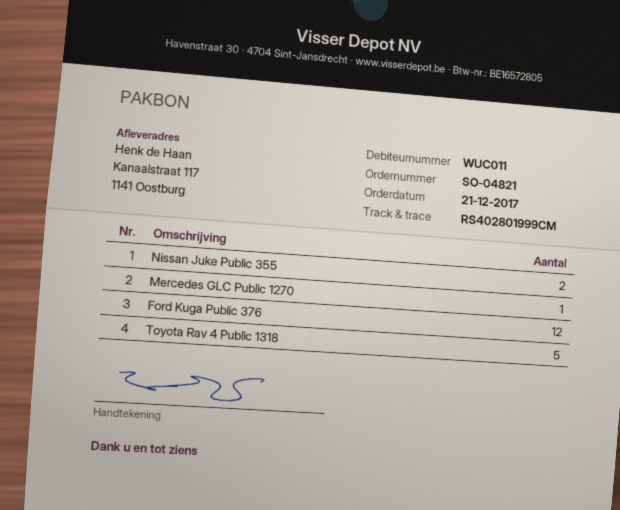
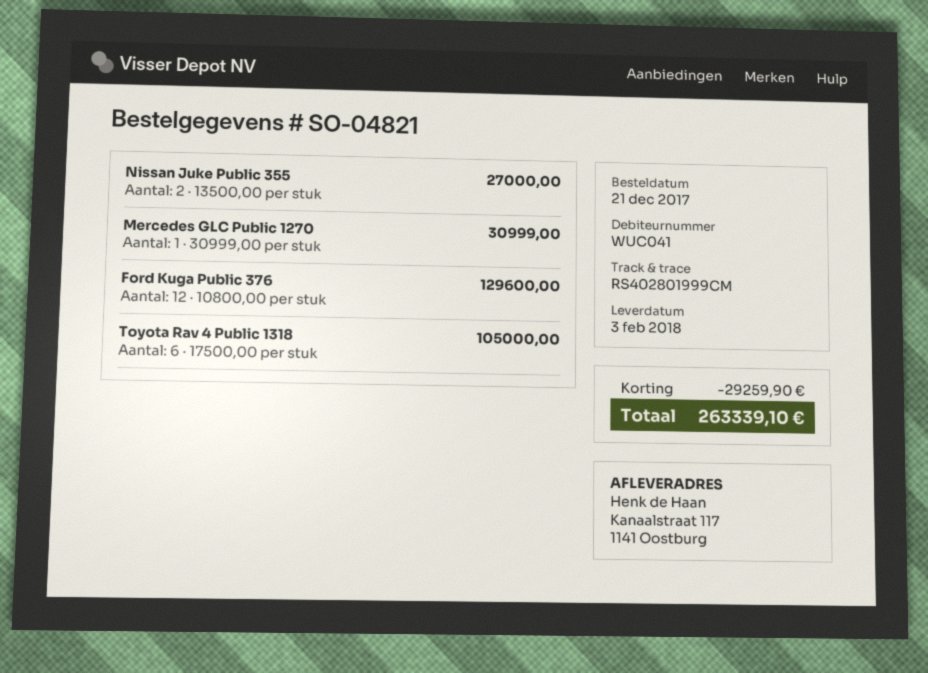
customer number: WUC011 -> WUC041
Toyota Rav 4 Public 1318: 5 -> 6

